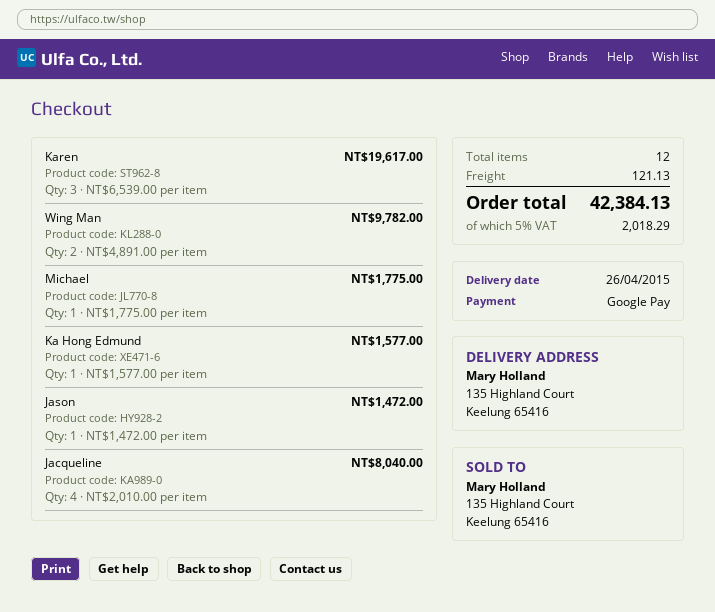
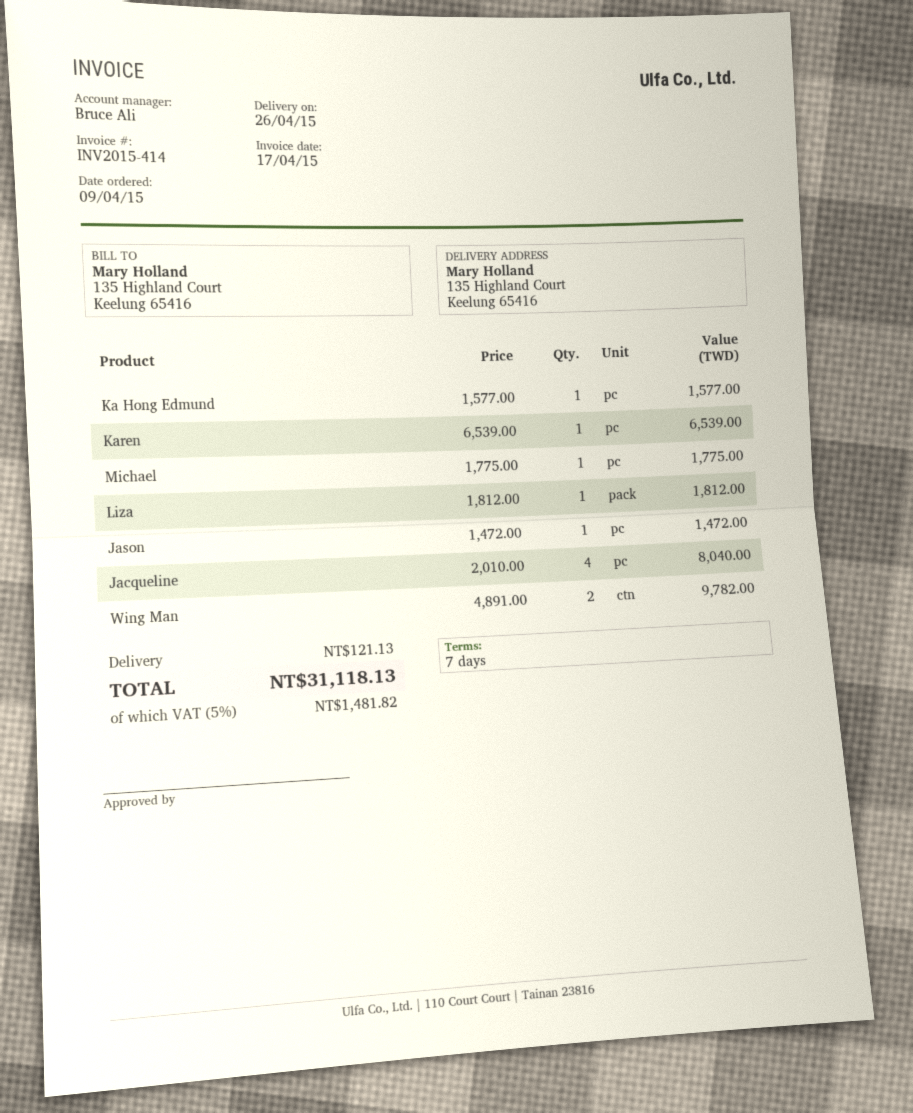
Karen: 3 x 6539.00 = 19617.00 -> 1 x 6539.00 = 6539.00
Liza: none -> 1 x 1812.00 = 1812.00
tax: 5% = 2018.29 -> 5% = 1481.82
total: 42384.13 -> 31118.13

